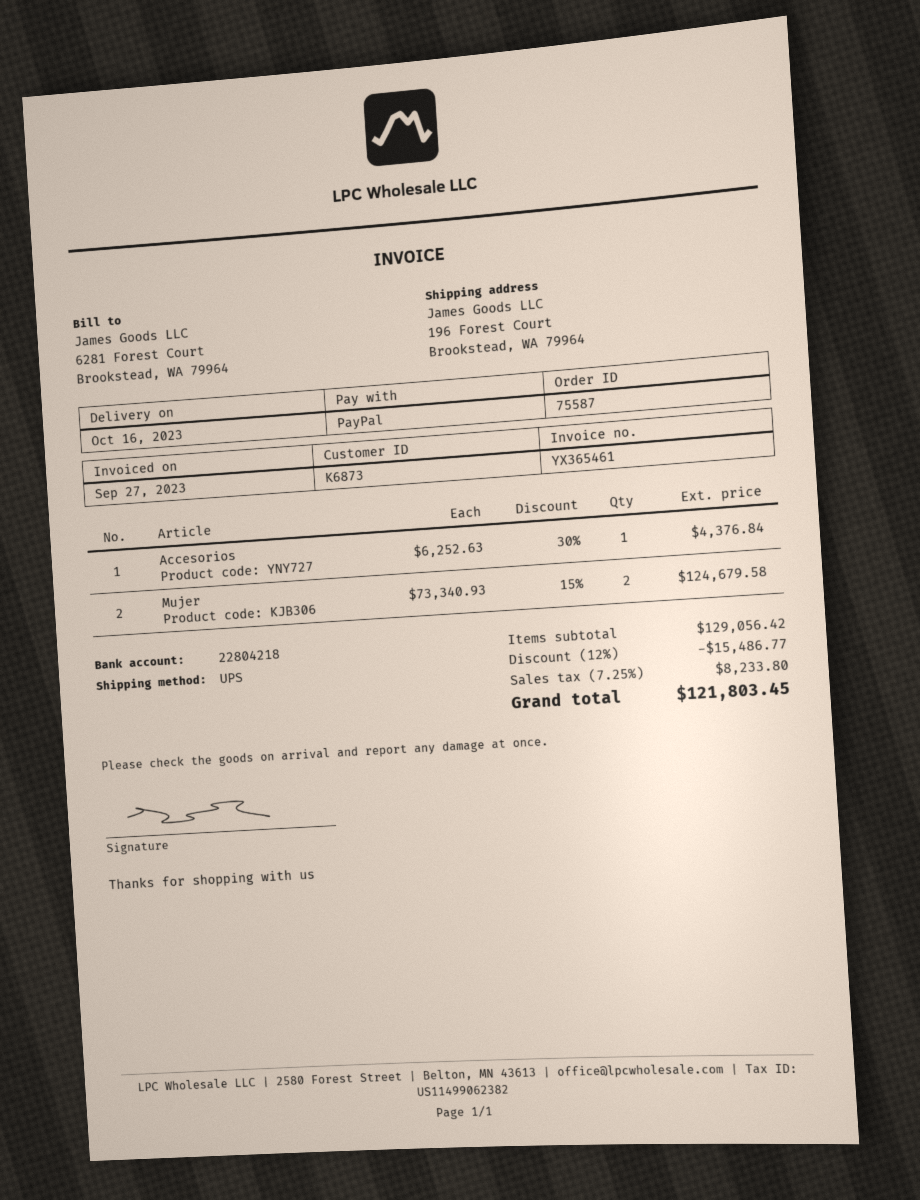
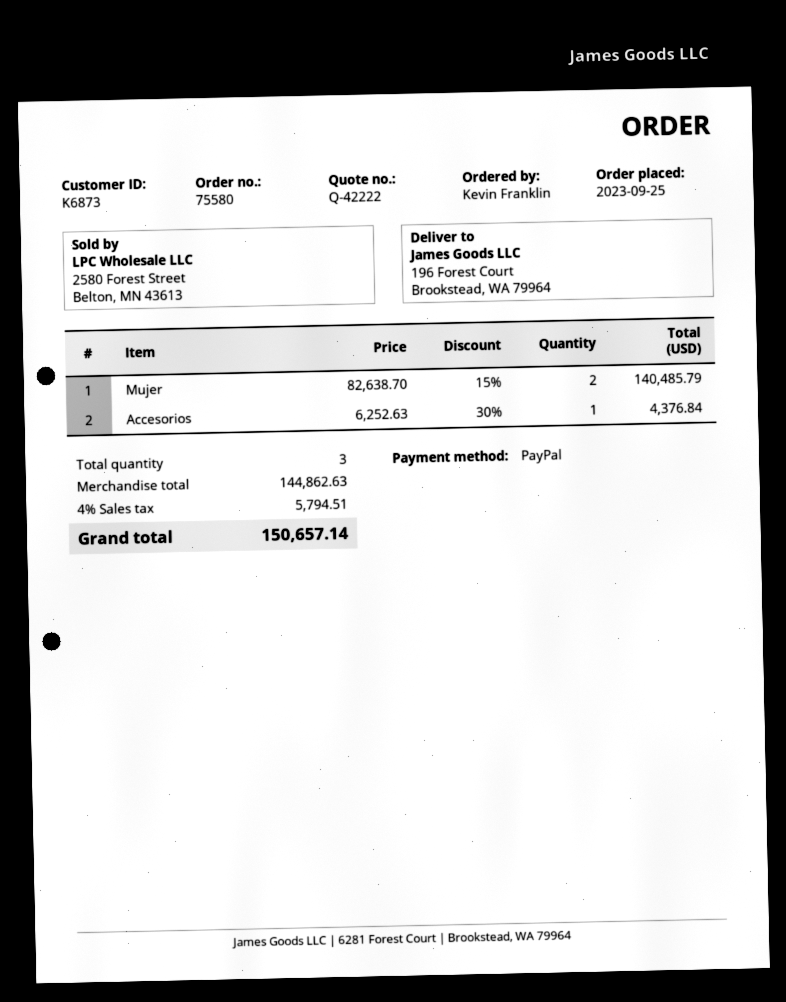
order number: 75587 -> 75580
Mujer: 2 x 73340.93 - 15% = 124679.58 -> 2 x 82638.70 - 15% = 140485.79
subtotal: 129056.42 -> 144862.63
discount: 12% = 15486.77 -> none
tax: 7.25% = 8233.80 -> 4% = 5794.51
total: 121803.45 -> 150657.14

